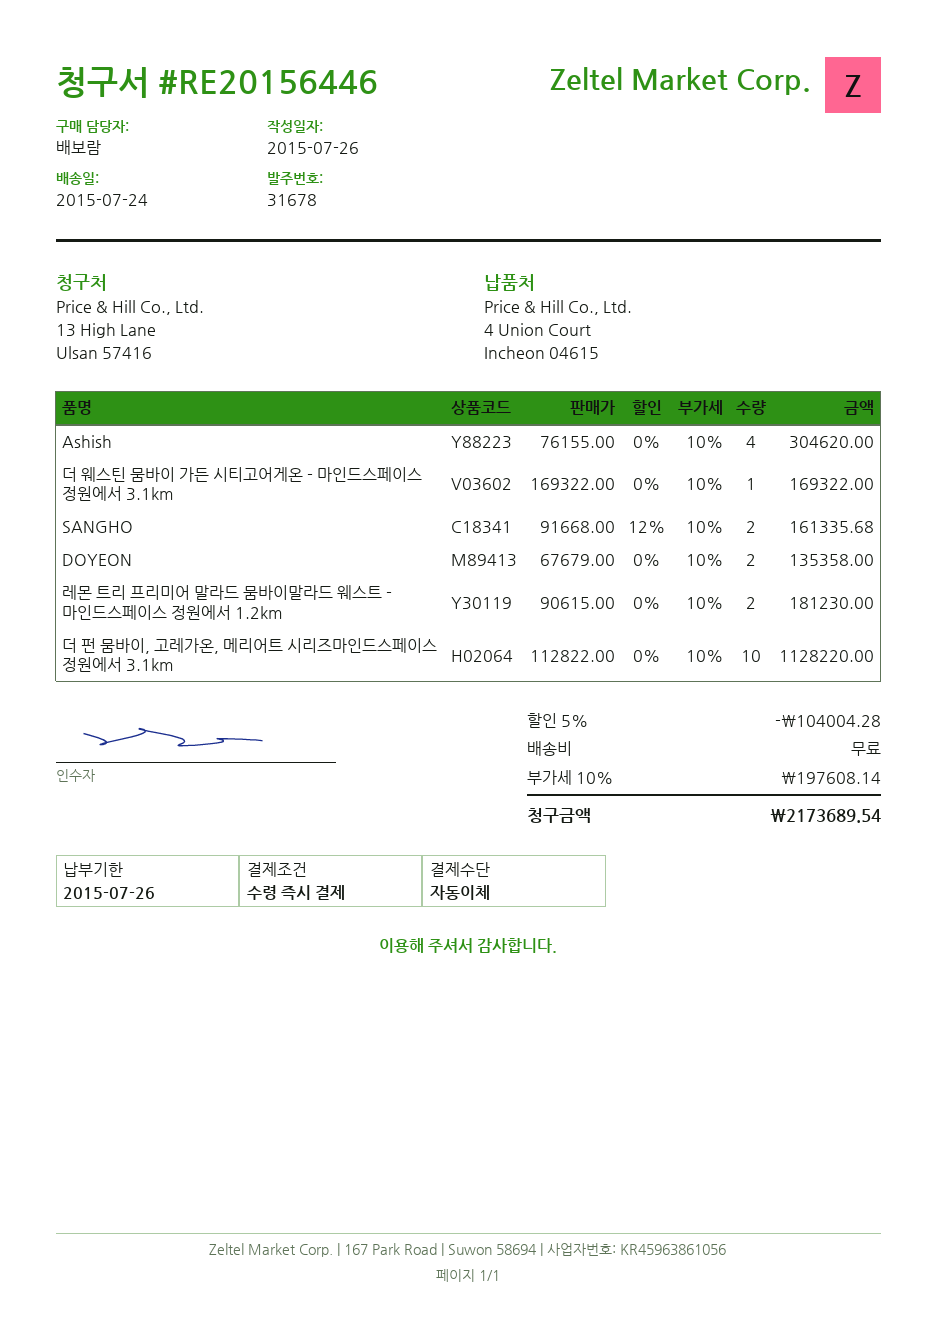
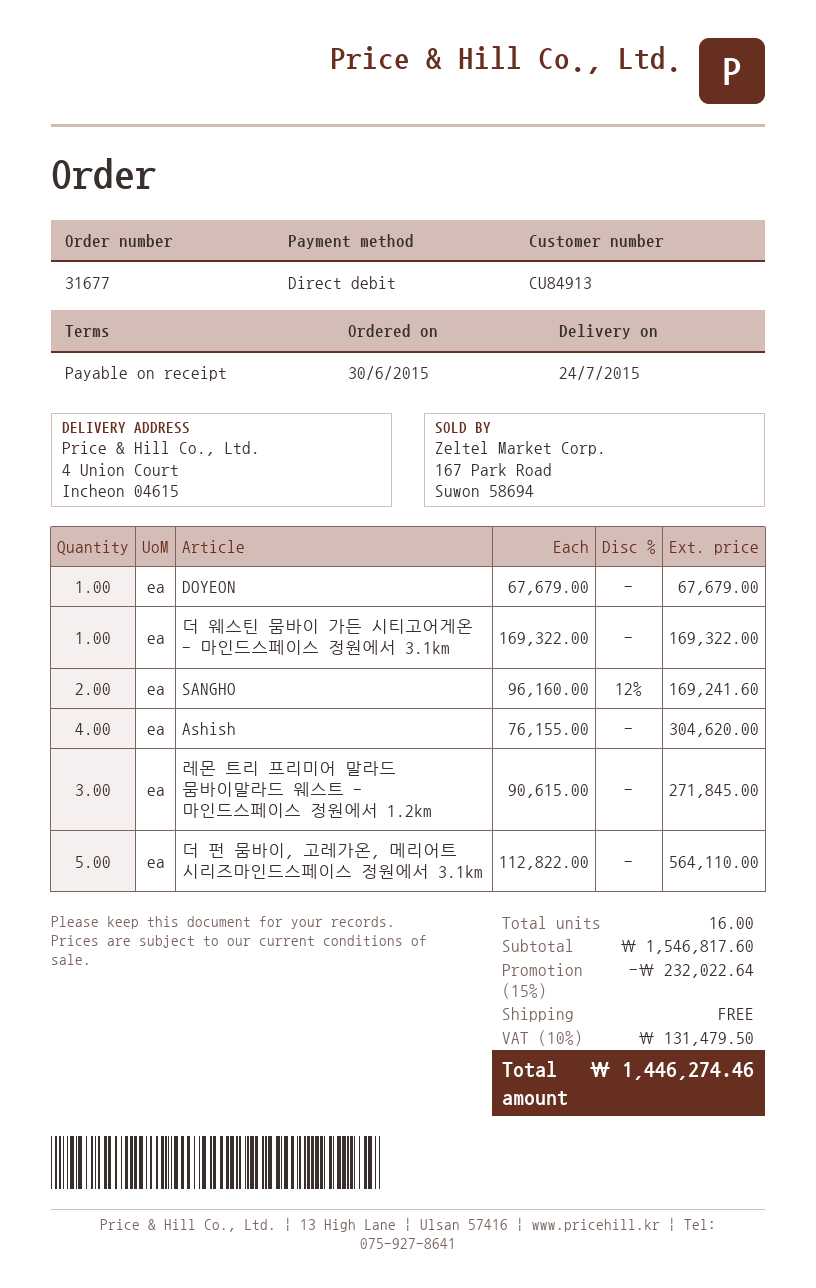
order number: 31678 -> 31677
SANGHO: 2 x 91668.00 - 12% = 161335.68 -> 2 x 96160.00 - 12% = 169241.60
DOYEON: 2 x 67679.00 = 135358.00 -> 1 x 67679.00 = 67679.00
레몬 트리 프리미어 말라드 뭄바이말라드 웨스트 - 마인드스페이스 정원에서 1.2km: 2 x 90615.00 = 181230.00 -> 3 x 90615.00 = 271845.00
더 펀 뭄바이, 고레가온, 메리어트 시리즈마인드스페이스 정원에서 3.1km: 10 x 112822.00 = 1128220.00 -> 5 x 112822.00 = 564110.00
discount: 5% = 104004.28 -> 15% = 232022.64
tax: 10% = 197608.14 -> 10% = 131479.50
total: 2173689.54 -> 1446274.46

